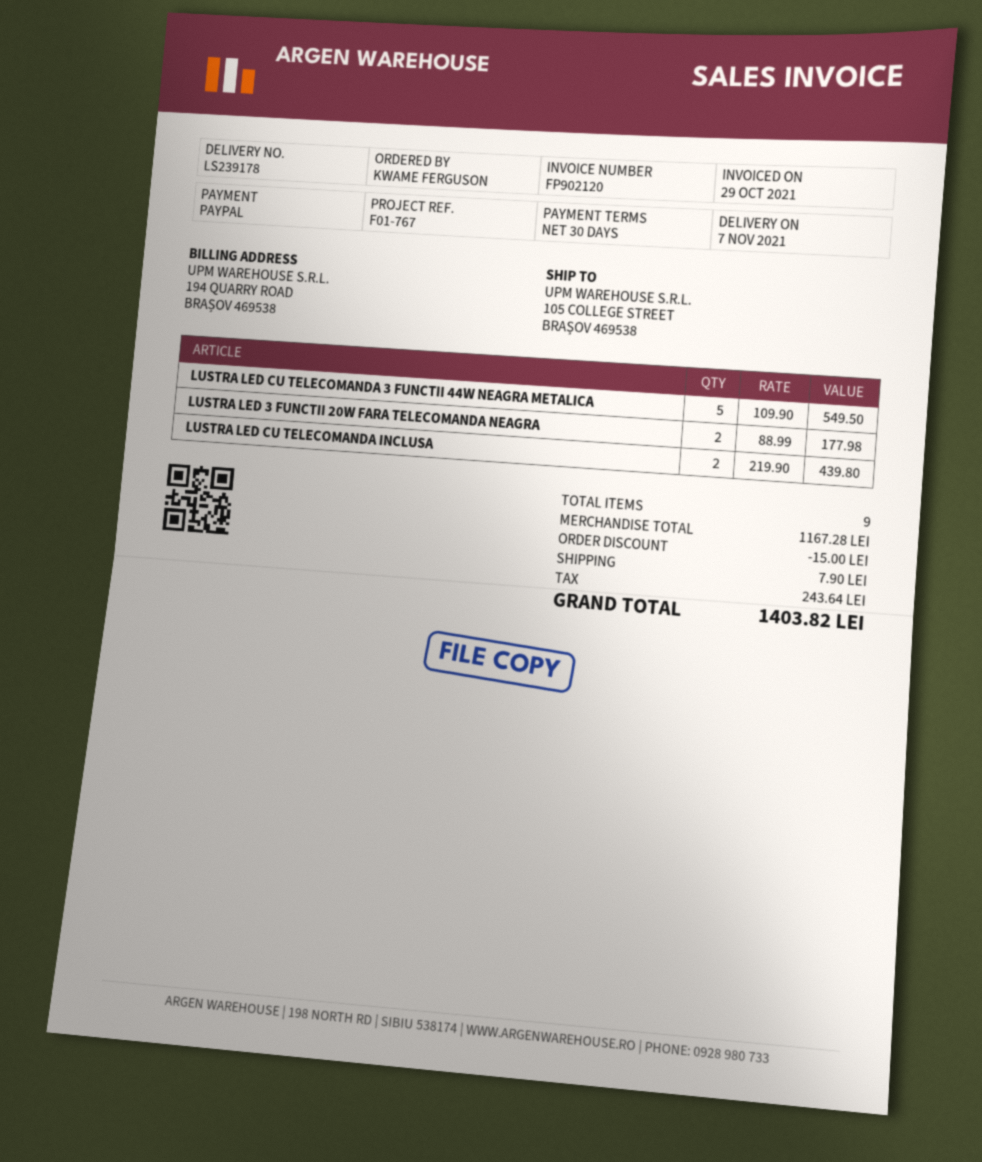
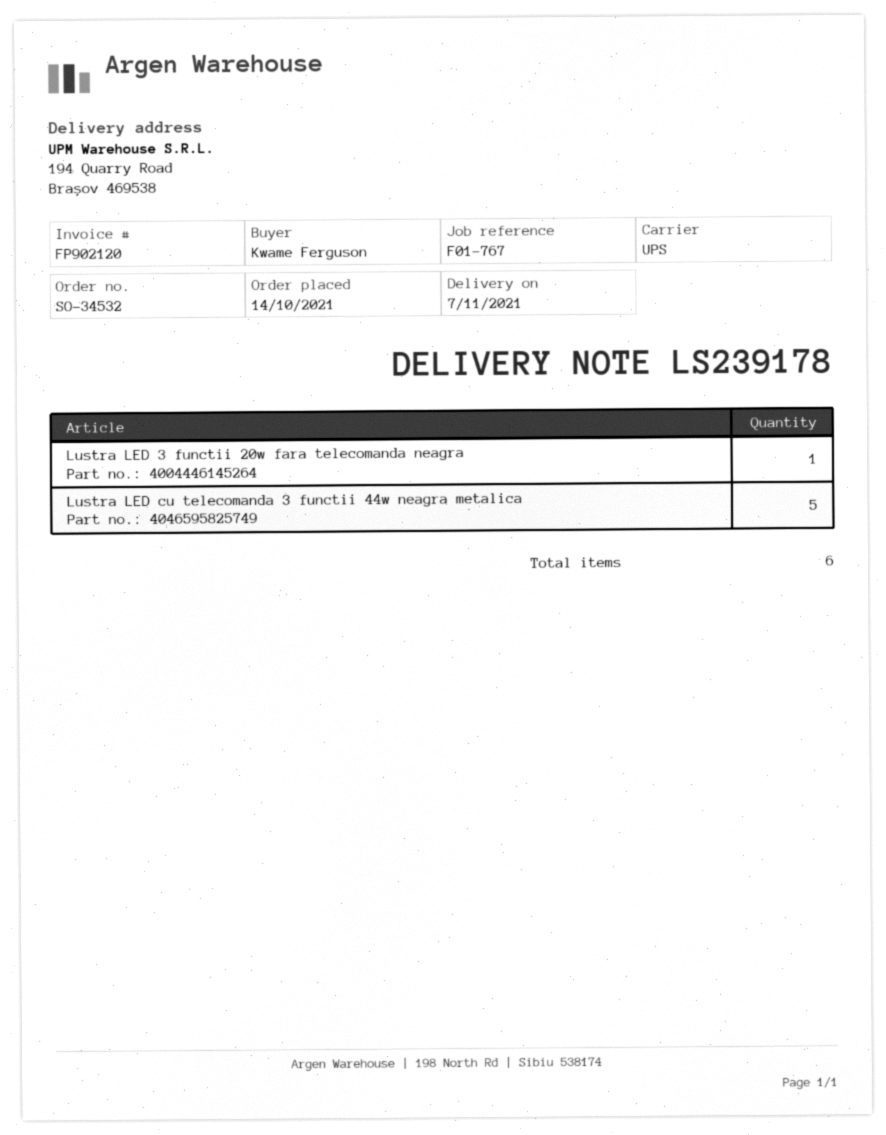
ship to: 105 COLLEGE STREET, BRAȘOV 469538 -> 194 Quarry Road, Brașov 469538
LUSTRA LED 3 FUNCTII 20W FARA TELECOMANDA NEAGRA: 2 -> 1
LUSTRA LED CU TELECOMANDA INCLUSA: 2 -> none
total quantity: 9 -> 6

